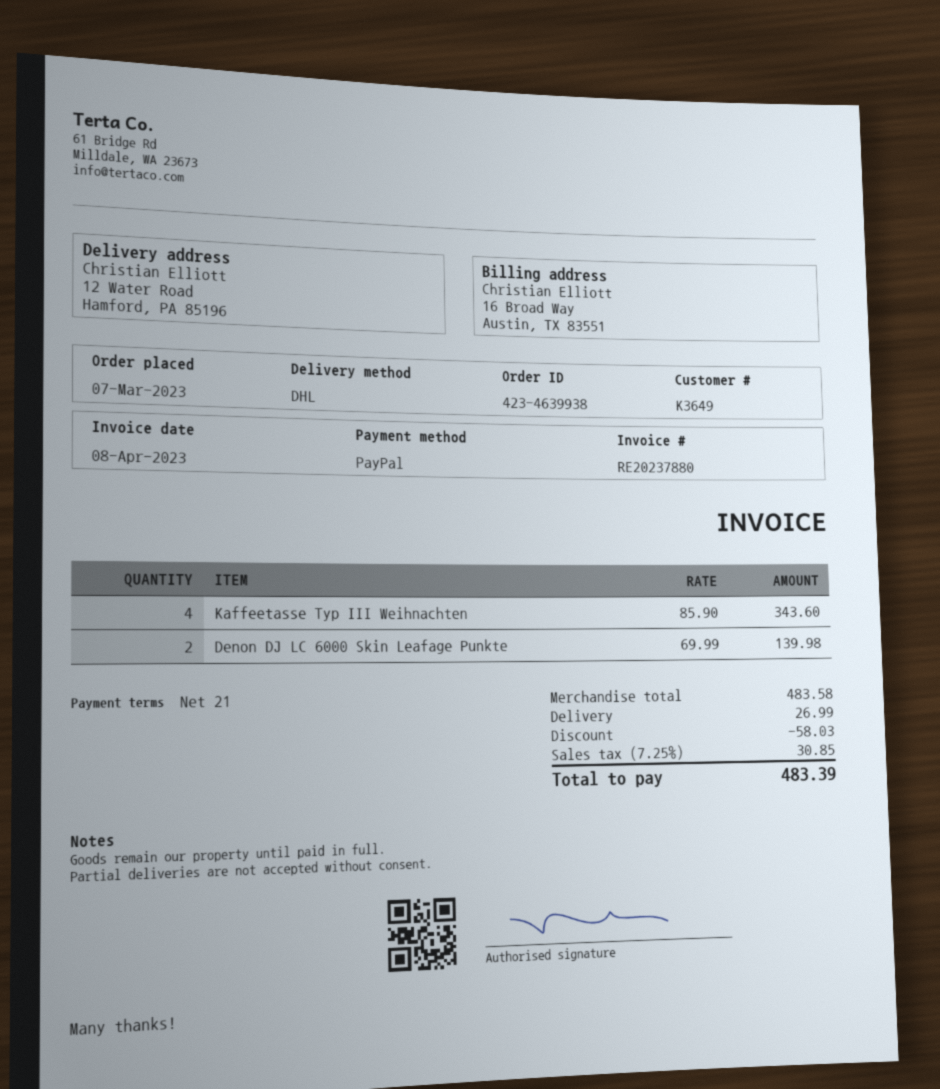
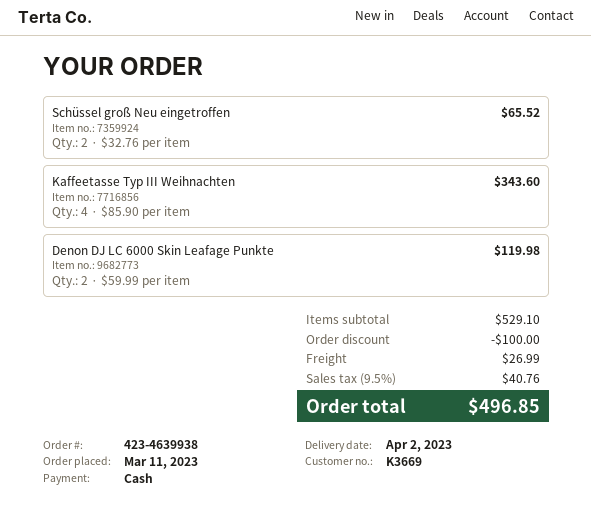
order date: 2023-03-07 -> 2023-03-11
customer number: K3649 -> K3669
payment method: PayPal -> cash
Denon DJ LC 6000 Skin Leafage Punkte: 2 x 69.99 = 139.98 -> 2 x 59.99 = 119.98
Schüssel groß Neu eingetroffen: none -> 2 x 32.76 = 65.52
subtotal: 483.58 -> 529.10
discount: 58.03 -> 100.00
tax: 7.25% = 30.85 -> 9.5% = 40.76
total: 483.39 -> 496.85

